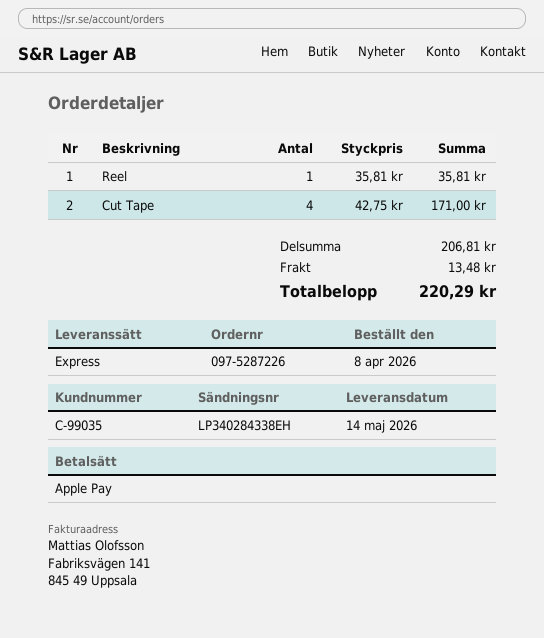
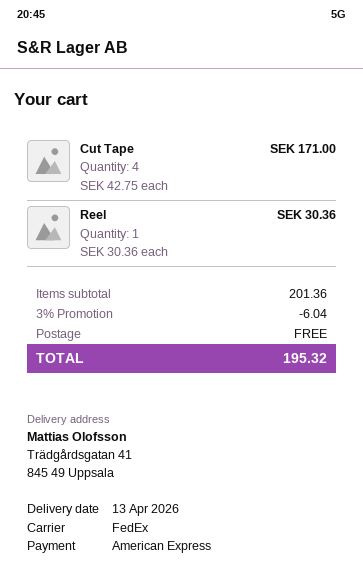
delivery date: 2026-05-14 -> 2026-04-13
payment method: Apple Pay -> American Express
shipping method: express -> FedEx
Reel: 1 x 35.81 = 35.81 -> 1 x 30.36 = 30.36
subtotal: 206.81 -> 201.36
discount: none -> 3% = 6.04
shipping: 13.48 -> 0.00
total: 220.29 -> 195.32

